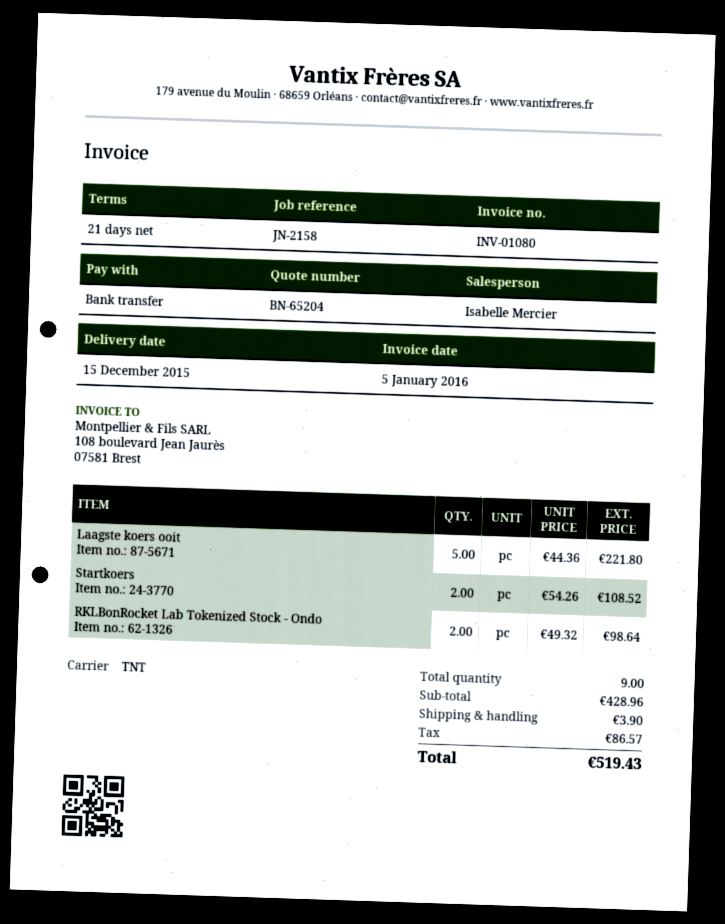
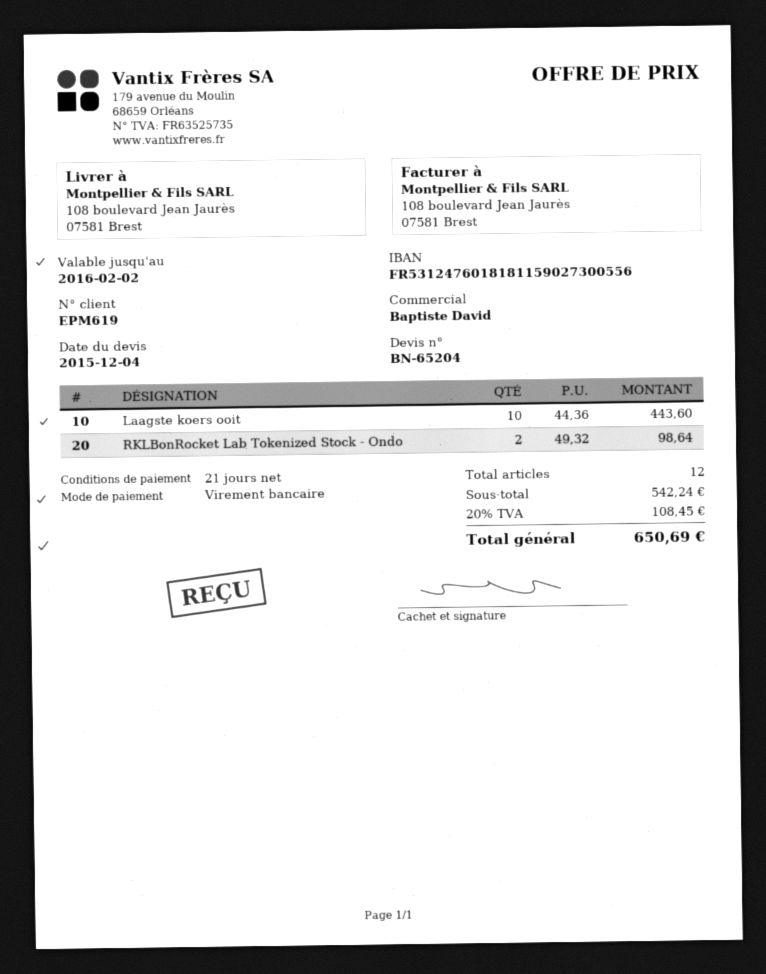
sales rep: Isabelle Mercier -> Baptiste David
Laagste koers ooit: 5 x 44.36 = 221.80 -> 10 x 44.36 = 443.60
Startkoers: 2 x 54.26 = 108.52 -> none
total quantity: 9 -> 12
subtotal: 428.96 -> 542.24
shipping: 3.90 -> none
tax: 86.57 -> 108.45
total: 519.43 -> 650.69

